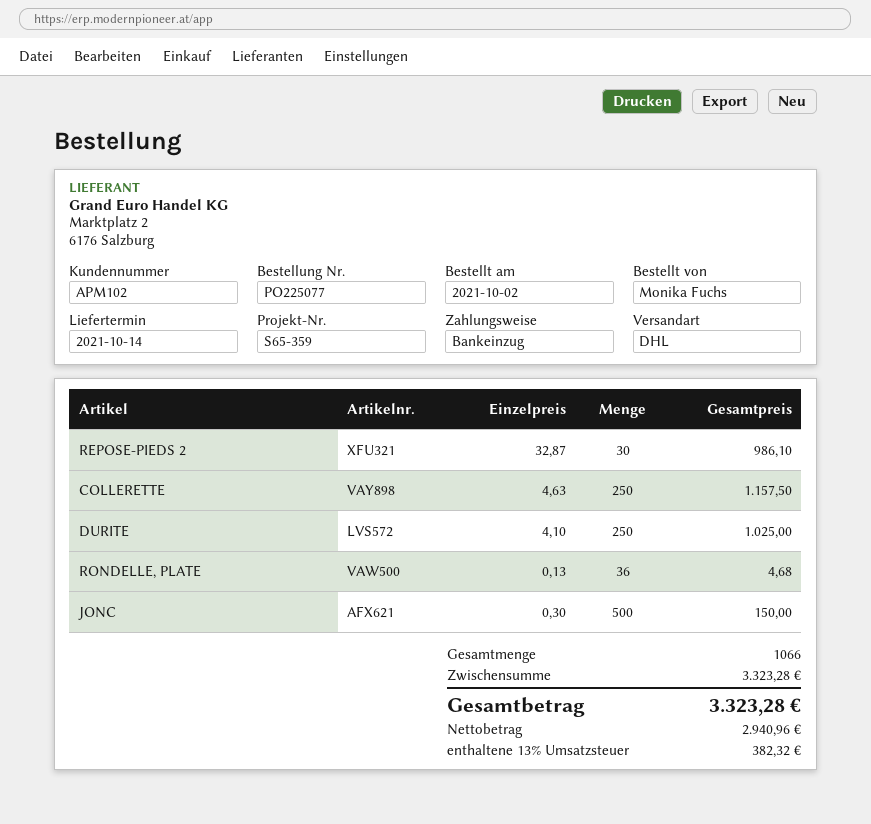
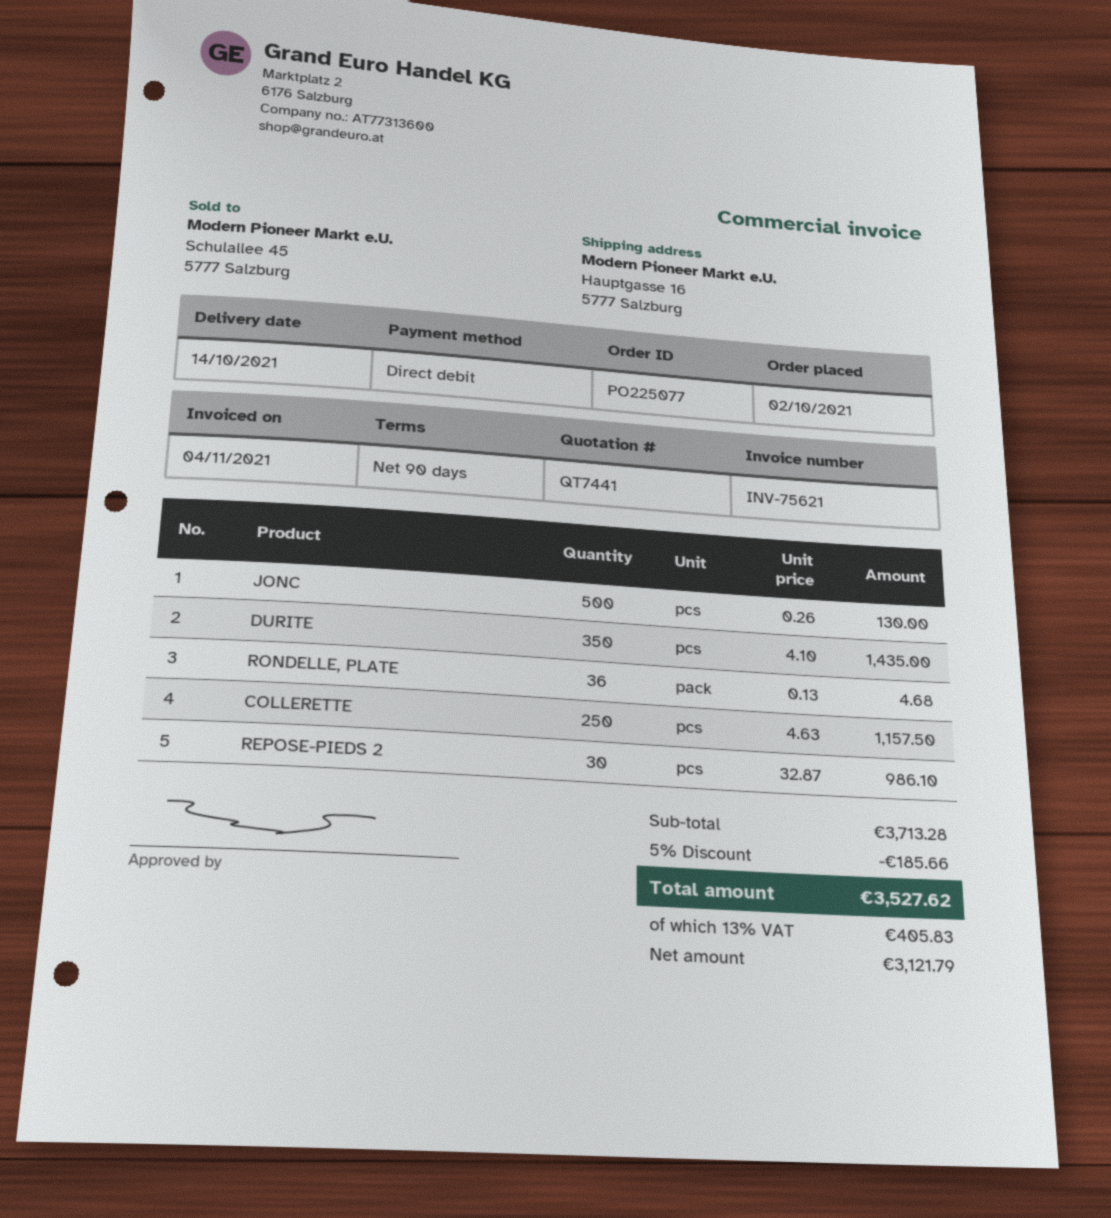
DURITE: 250 x 4.10 = 1025.00 -> 350 x 4.10 = 1435.00
JONC: 500 x 0.30 = 150.00 -> 500 x 0.26 = 130.00
subtotal: 3323.28 -> 3713.28
discount: none -> 5% = 185.66
net: 2940.96 -> 3121.79
tax: 13% = 382.32 -> 13% = 405.83
total: 3323.28 -> 3527.62

